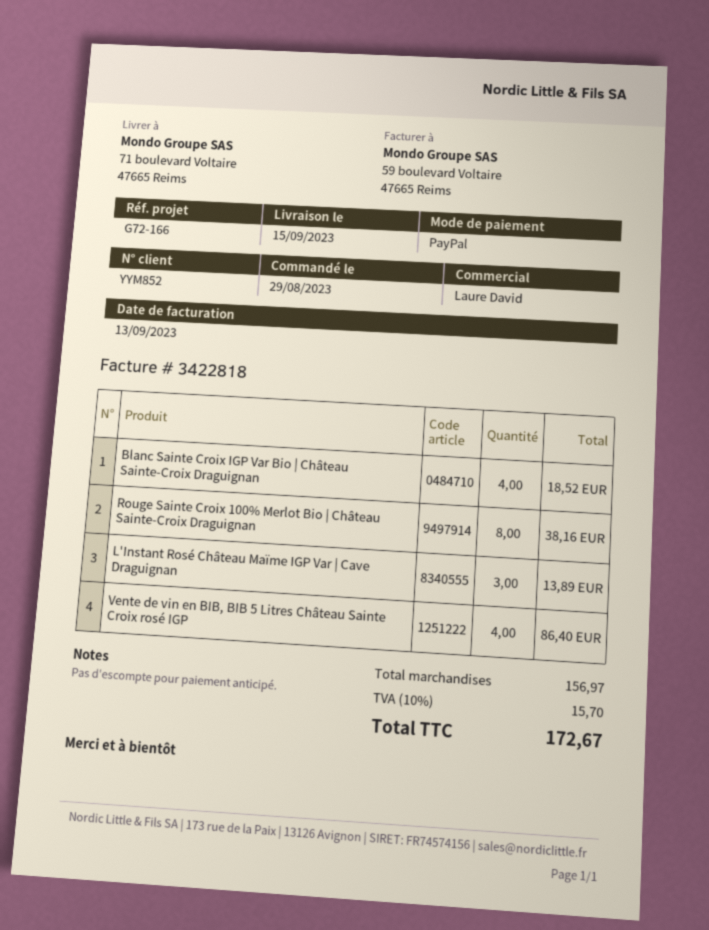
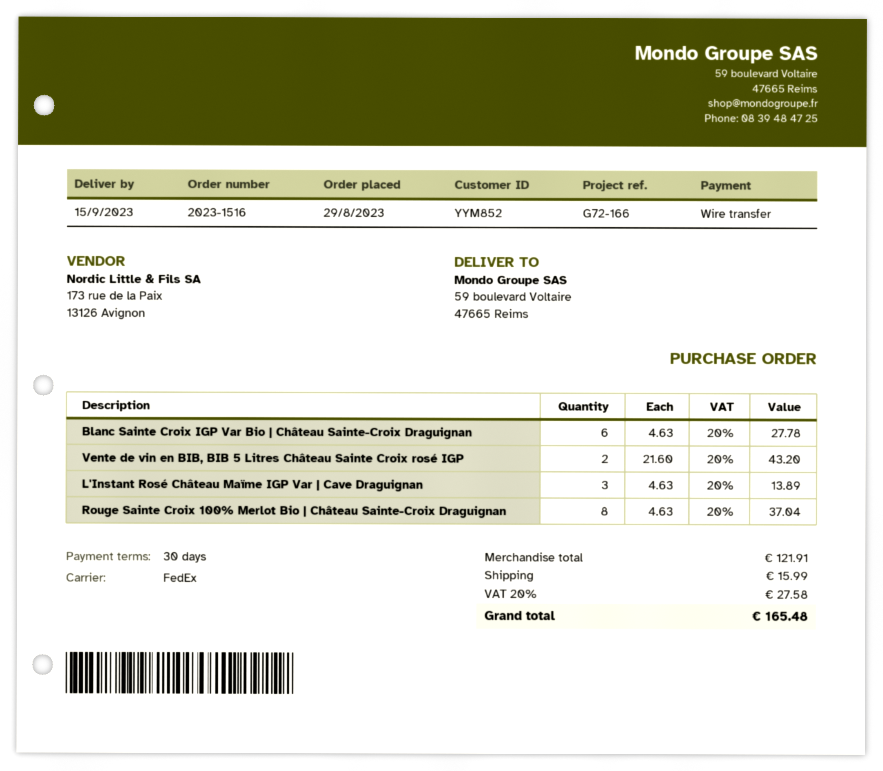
payment method: PayPal -> bank transfer
ship to: 71 boulevard Voltaire, 47665 Reims -> 59 boulevard Voltaire, 47665 Reims
Blanc Sainte Croix IGP Var Bio | Château Sainte-Croix Draguignan: 4 for 18.52 -> 6 for 27.78
Rouge Sainte Croix 100% Merlot Bio | Château Sainte-Croix Draguignan: 8 for 38.16 -> 8 for 37.04
Vente de vin en BIB, BIB 5 Litres Château Sainte Croix rosé IGP: 4 for 86.40 -> 2 for 43.20
subtotal: 156.97 -> 121.91
shipping: none -> 15.99
tax: 10% = 15.70 -> 20% = 27.58
total: 172.67 -> 165.48

